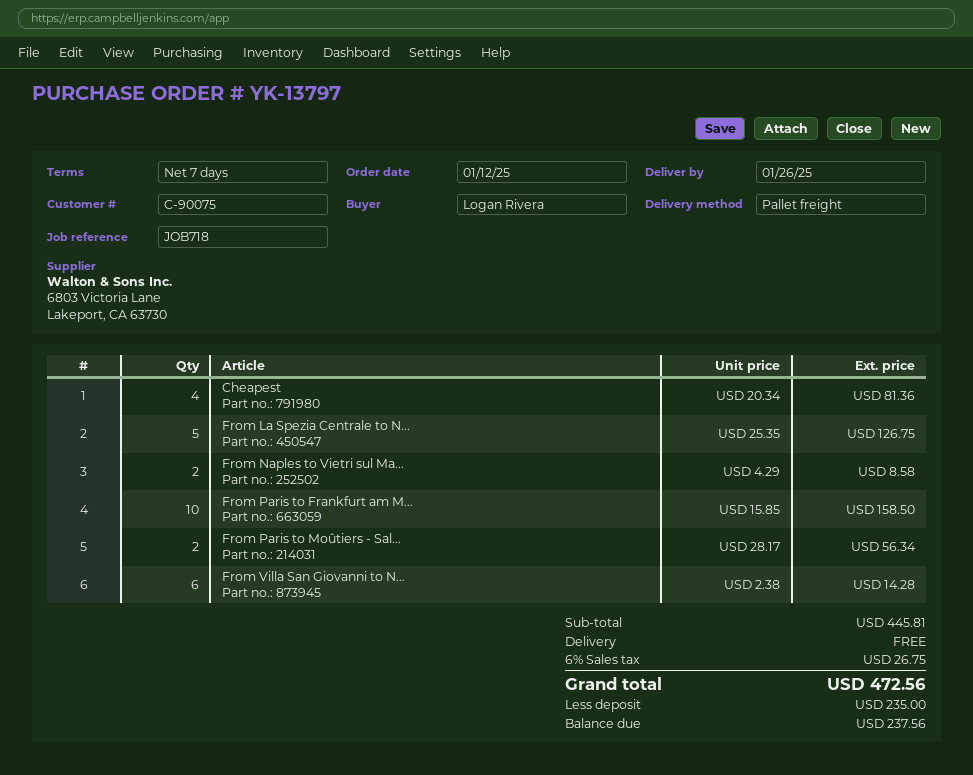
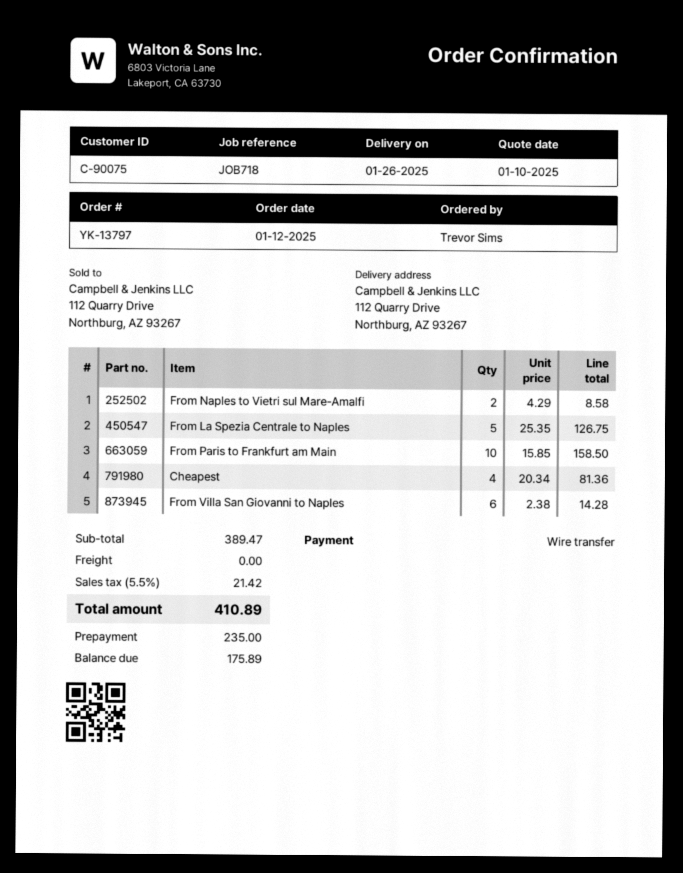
ordered by: Logan Rivera -> Trevor Sims
From Paris to Moûtiers - Sal...: 2 x 28.17 = 56.34 -> none
subtotal: 445.81 -> 389.47
tax: 6% = 26.75 -> 5.5% = 21.42
total: 472.56 -> 410.89
balance: 237.56 -> 175.89

